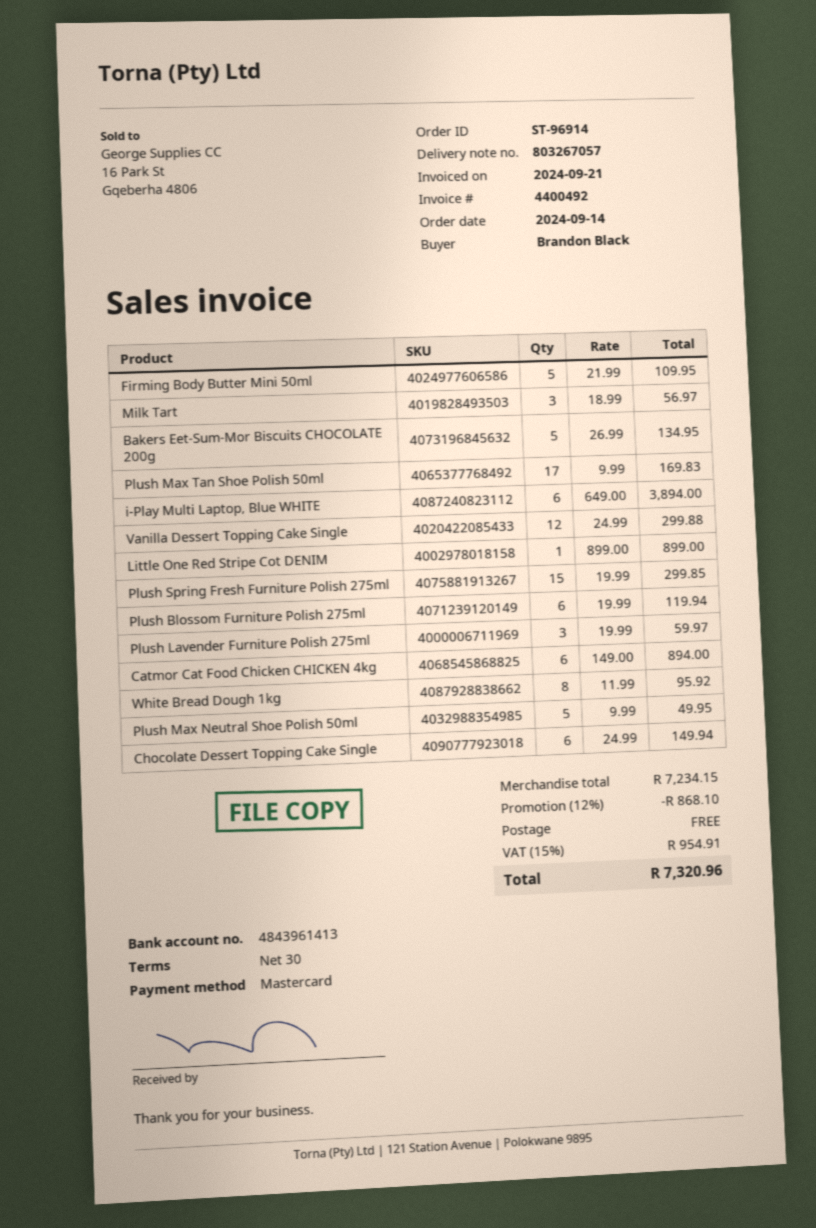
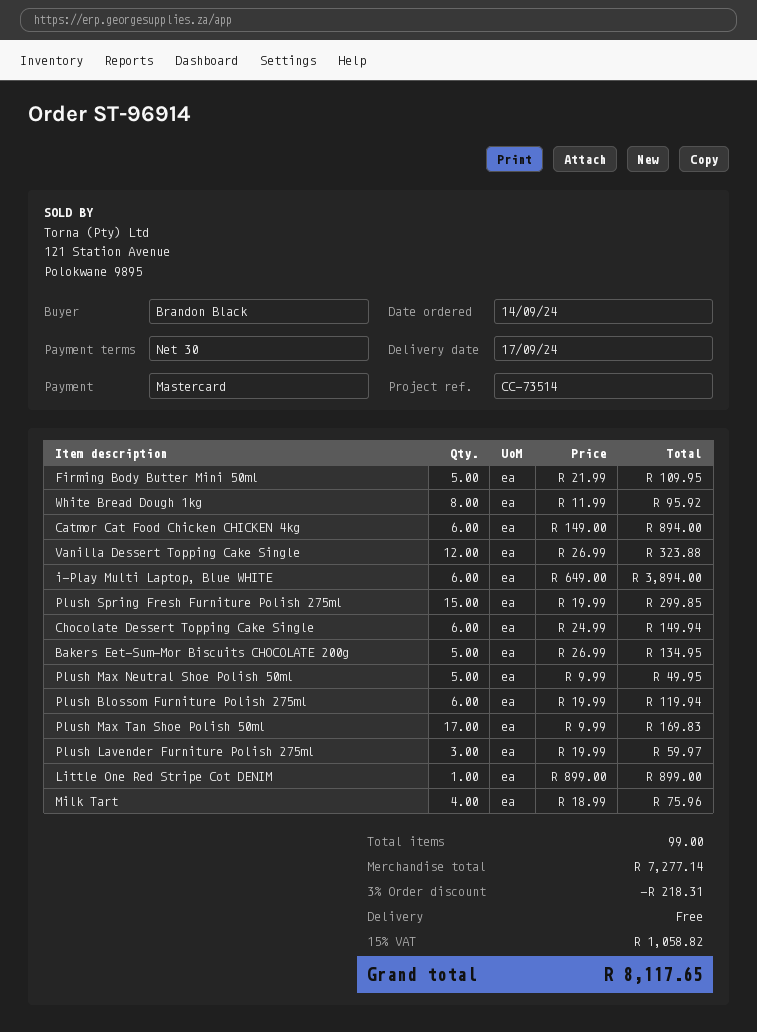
Milk Tart: 3 x 18.99 = 56.97 -> 4 x 18.99 = 75.96
Vanilla Dessert Topping Cake Single: 12 x 24.99 = 299.88 -> 12 x 26.99 = 323.88
subtotal: 7234.15 -> 7277.14
discount: 12% = 868.10 -> 3% = 218.31
tax: 15% = 954.91 -> 15% = 1058.82
total: 7320.96 -> 8117.65

